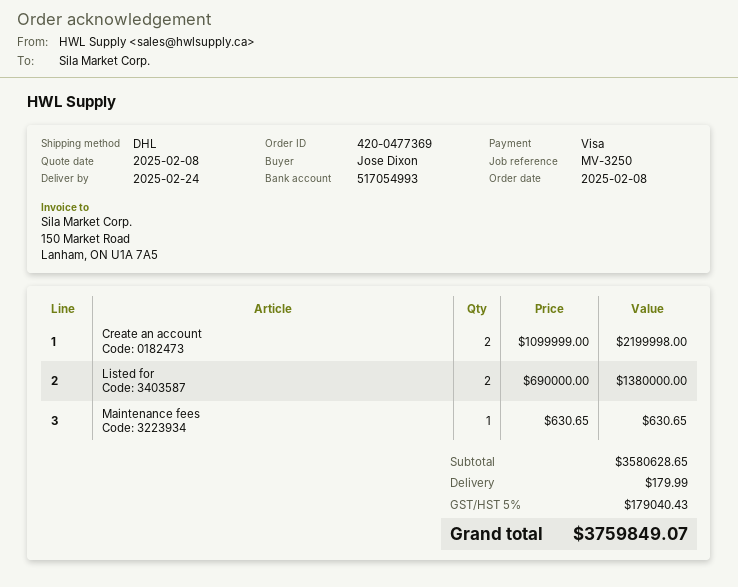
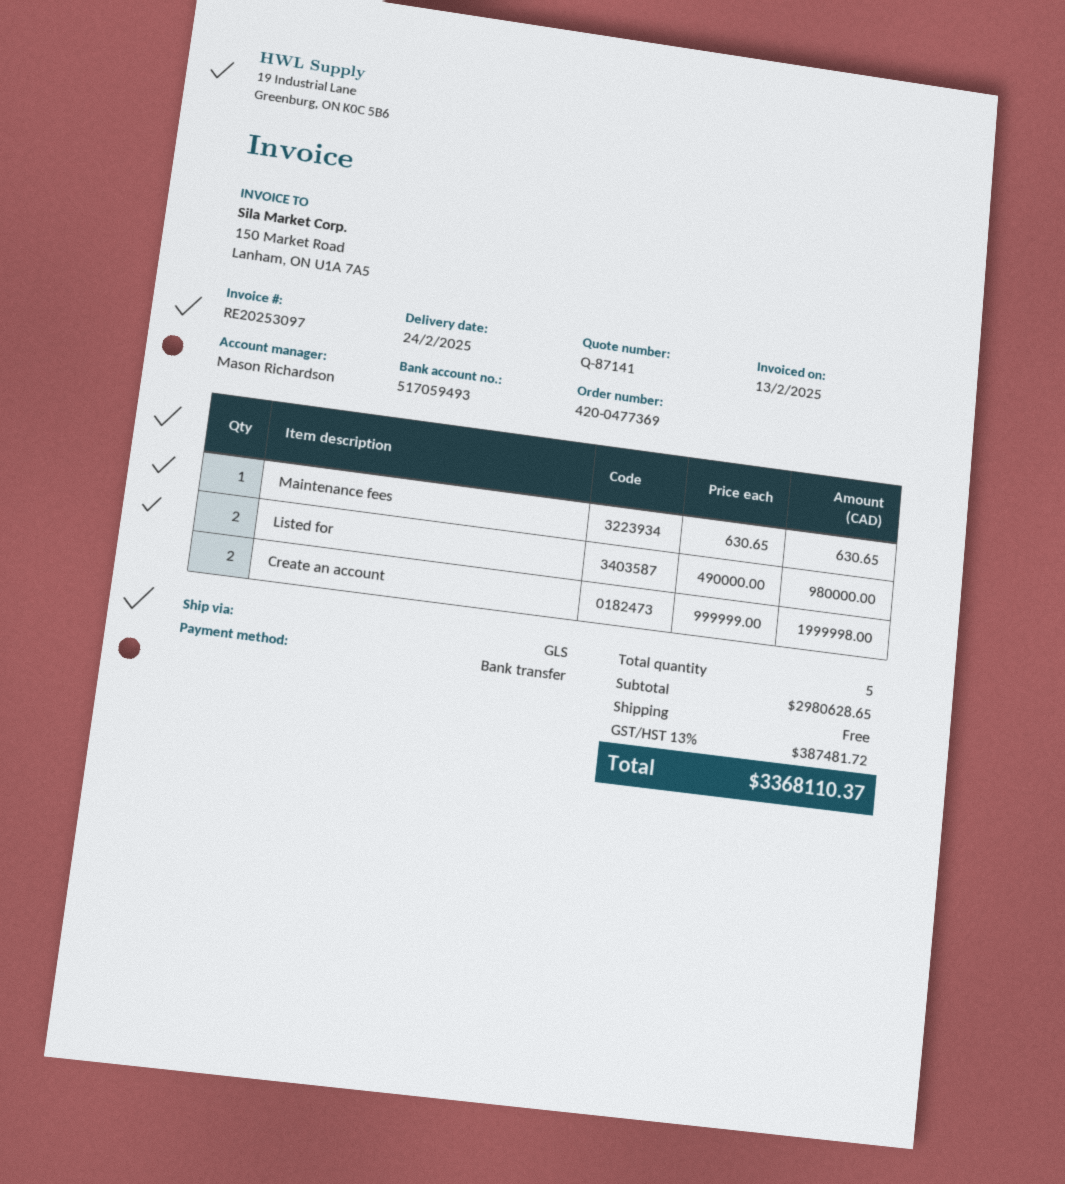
payment method: Visa -> bank transfer
bank account: 517054993 -> 517059493
shipping method: DHL -> GLS
Create an account: 2 x 1099999.00 = 2199998.00 -> 2 x 999999.00 = 1999998.00
Listed for: 2 x 690000.00 = 1380000.00 -> 2 x 490000.00 = 980000.00
subtotal: 3580628.65 -> 2980628.65
shipping: 179.99 -> 0.00
tax: 5% = 179040.43 -> 13% = 387481.72
total: 3759849.07 -> 3368110.37

